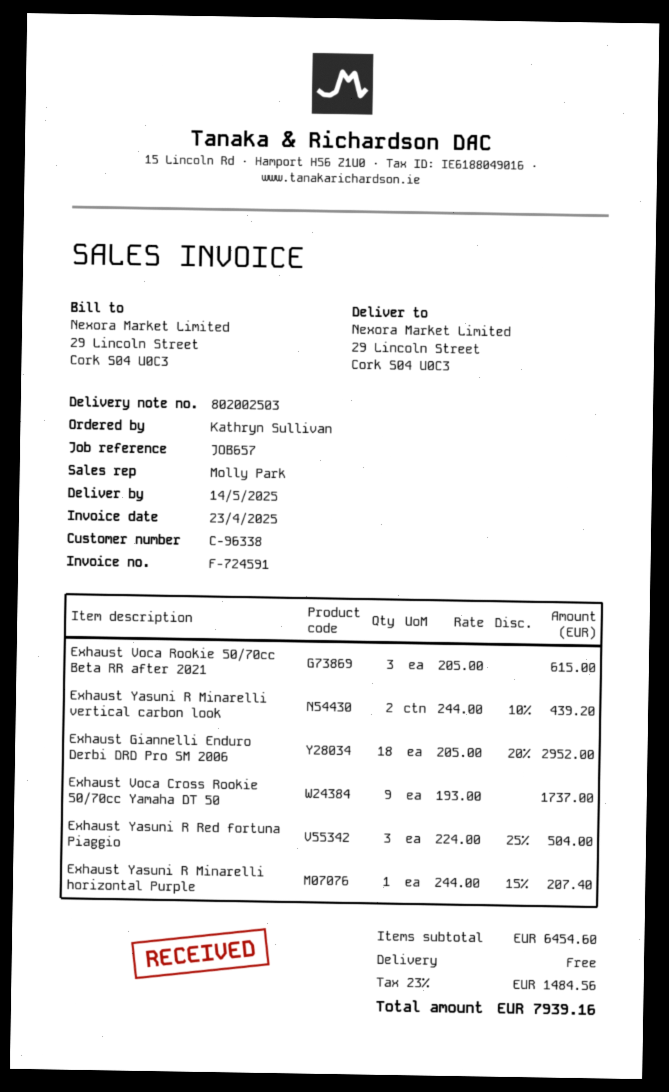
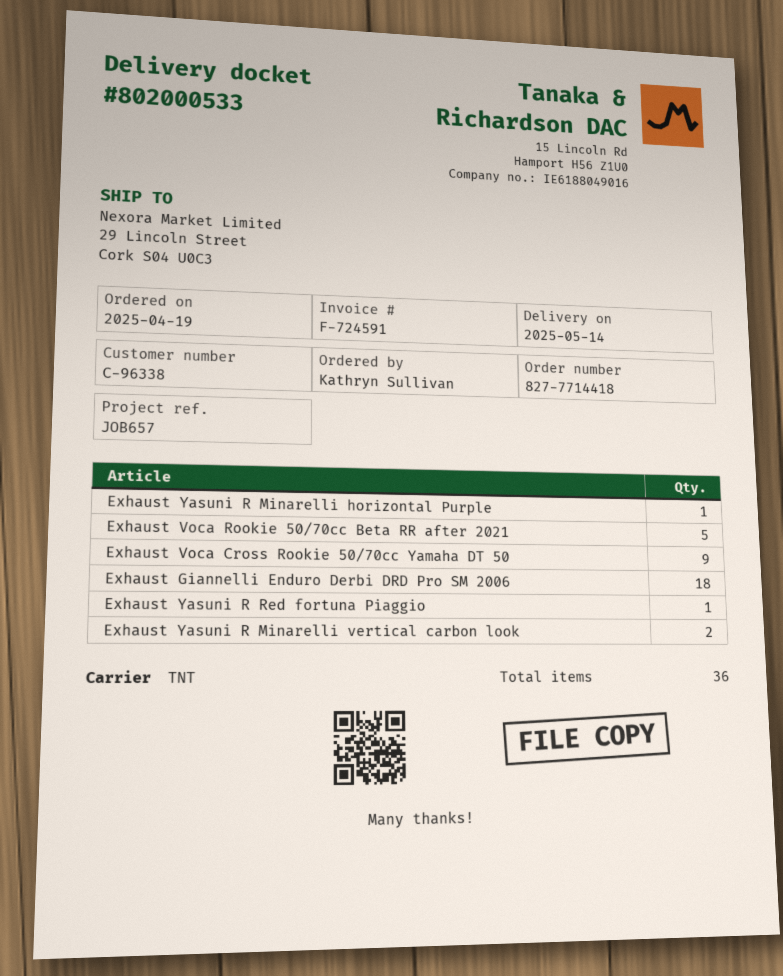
delivery note number: 802002503 -> 802000533
Exhaust Voca Rookie 50/70cc Beta RR after 2021: 3 -> 5
Exhaust Yasuni R Red fortuna Piaggio: 3 -> 1

